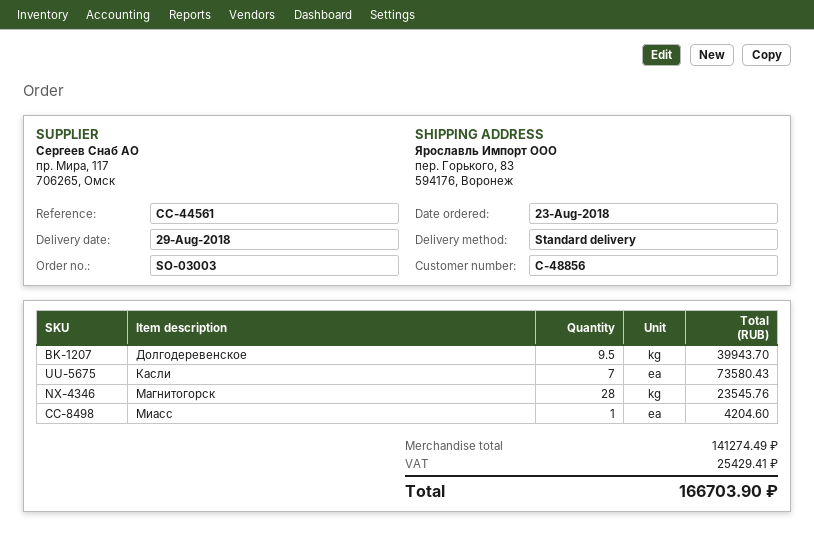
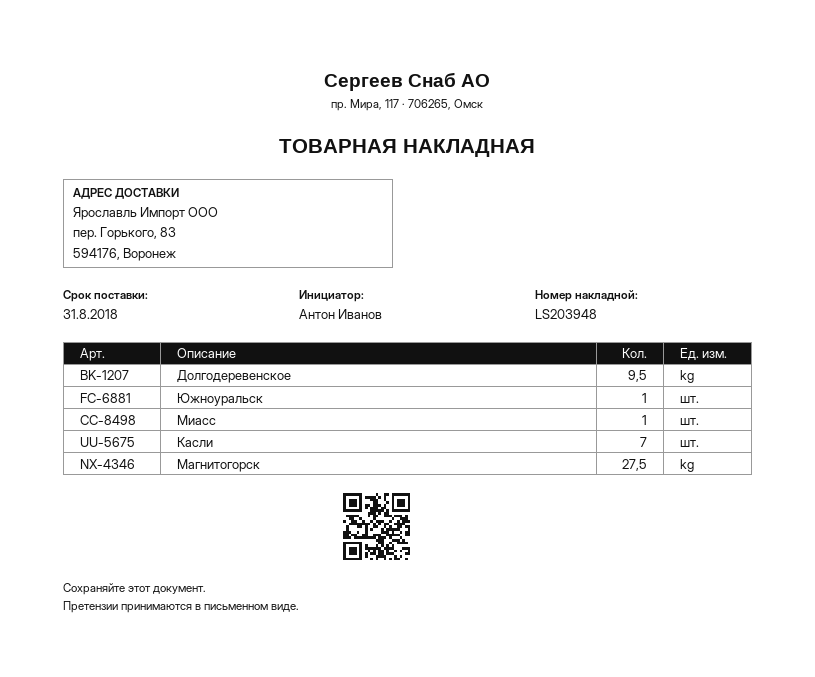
delivery date: 2018-08-29 -> 2018-08-31
Магнитогорск: 28 -> 27.5
Южноуральск: none -> 1

